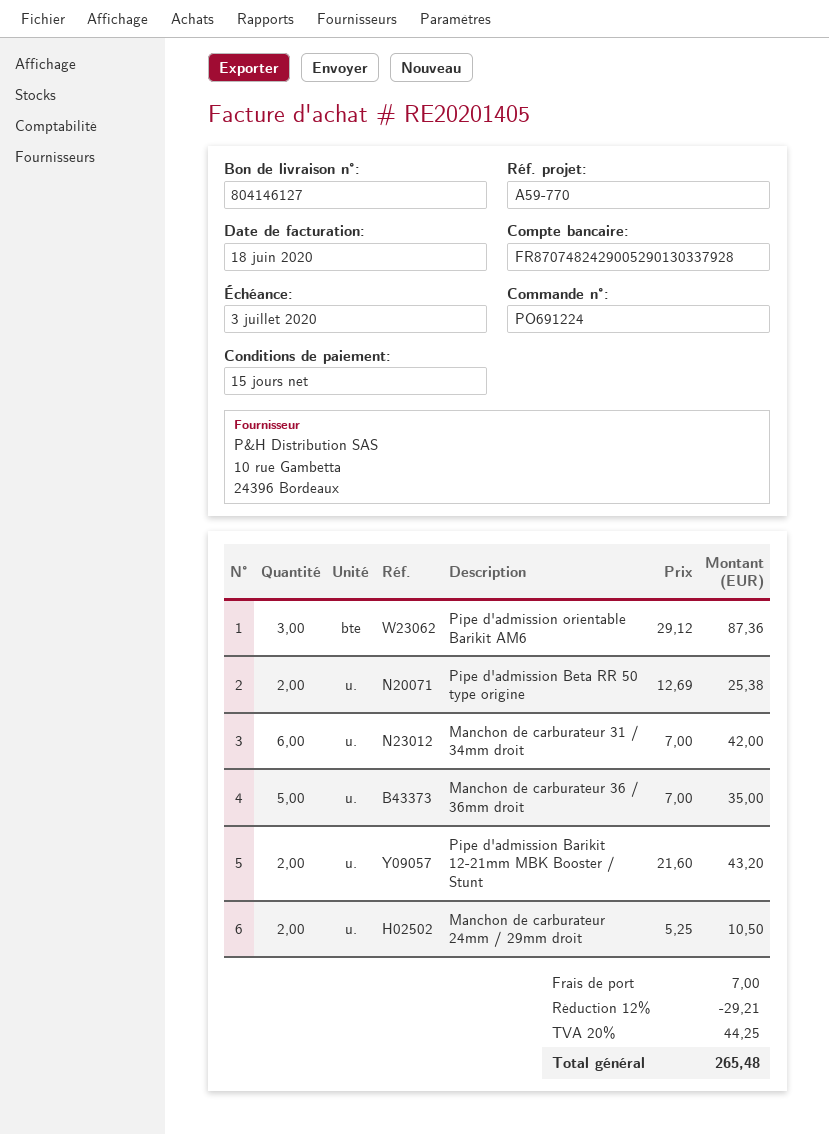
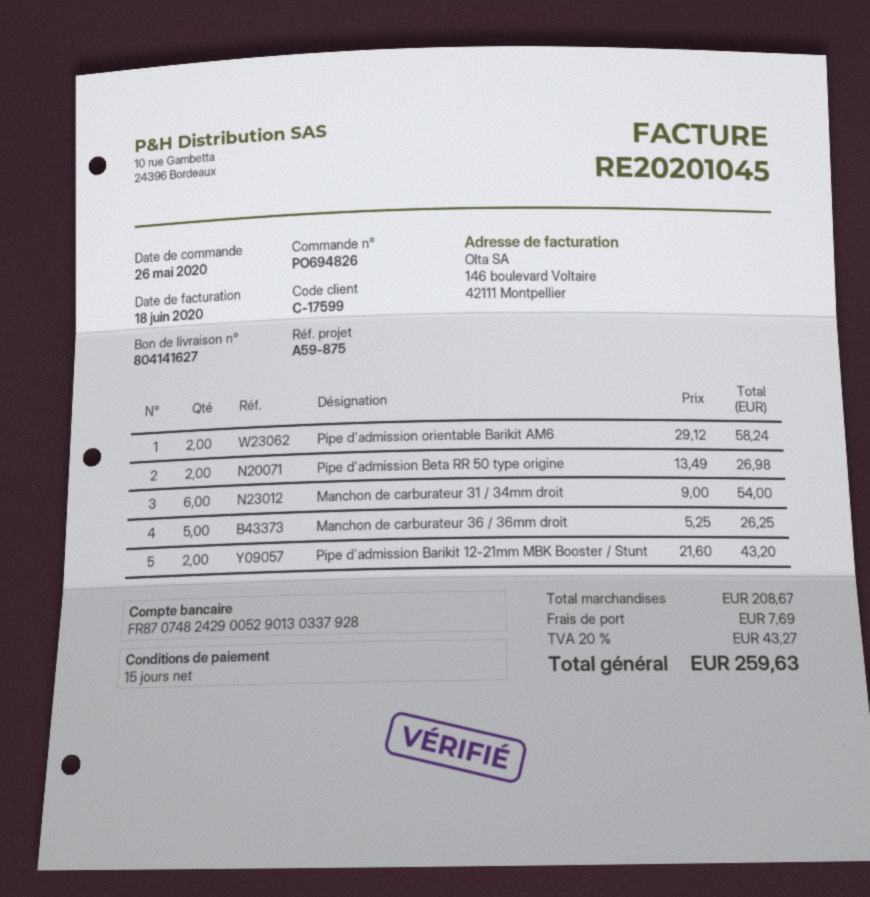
order number: PO691224 -> PO694826
delivery note number: 804146127 -> 804141627
invoice number: RE20201405 -> RE20201045
reference: A59-770 -> A59-875
Pipe d'admission orientable Barikit AM6: 3 x 29.12 = 87.36 -> 2 x 29.12 = 58.24
Pipe d'admission Beta RR 50 type origine: 2 x 12.69 = 25.38 -> 2 x 13.49 = 26.98
Manchon de carburateur 31 / 34mm droit: 6 x 7.00 = 42.00 -> 6 x 9.00 = 54.00
Manchon de carburateur 36 / 36mm droit: 5 x 7.00 = 35.00 -> 5 x 5.25 = 26.25
Manchon de carburateur 24mm / 29mm droit: 2 x 5.25 = 10.50 -> none
discount: 12% = 29.21 -> none
shipping: 7.00 -> 7.69
tax: 20% = 44.25 -> 20% = 43.27
total: 265.48 -> 259.63

